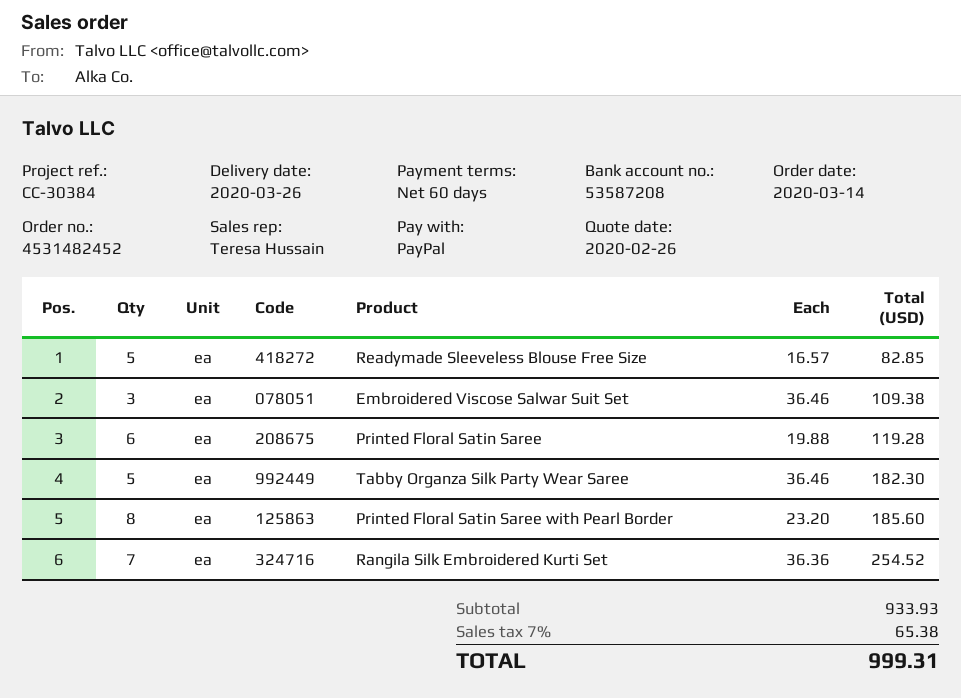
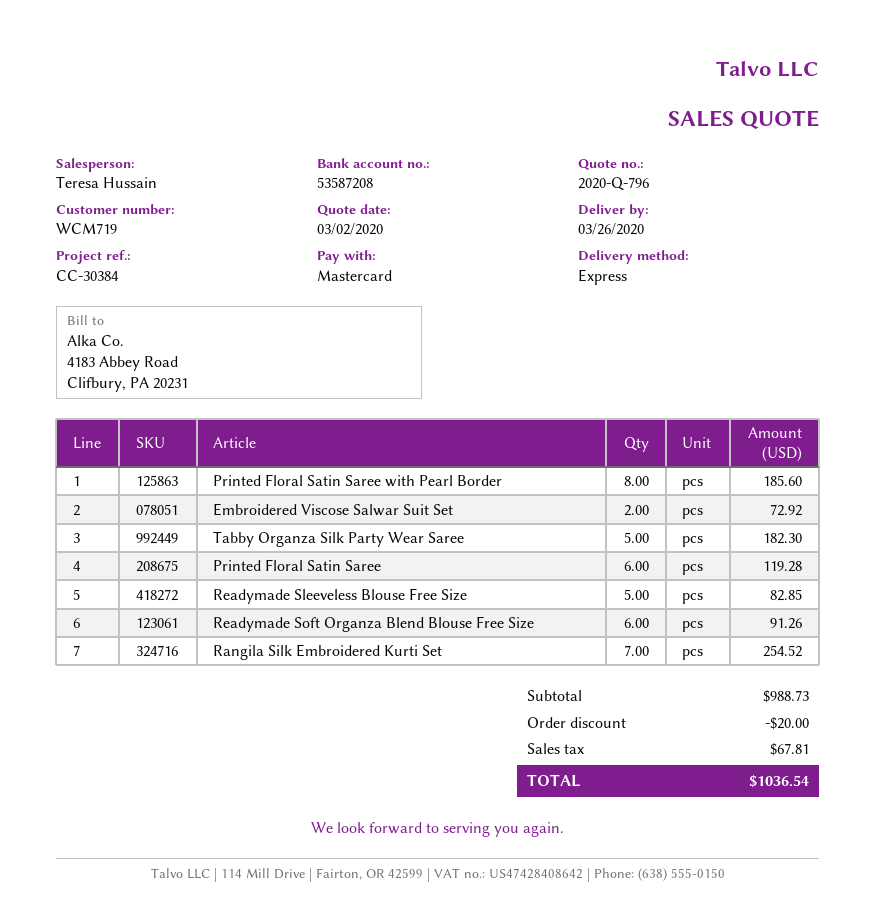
quote date: 2020-02-26 -> 2020-03-02
payment method: PayPal -> Mastercard
Embroidered Viscose Salwar Suit Set: 3 for 109.38 -> 2 for 72.92
Readymade Soft Organza Blend Blouse Free Size: none -> 6 for 91.26
subtotal: 933.93 -> 988.73
discount: none -> 20.00
tax: 65.38 -> 67.81
total: 999.31 -> 1036.54

